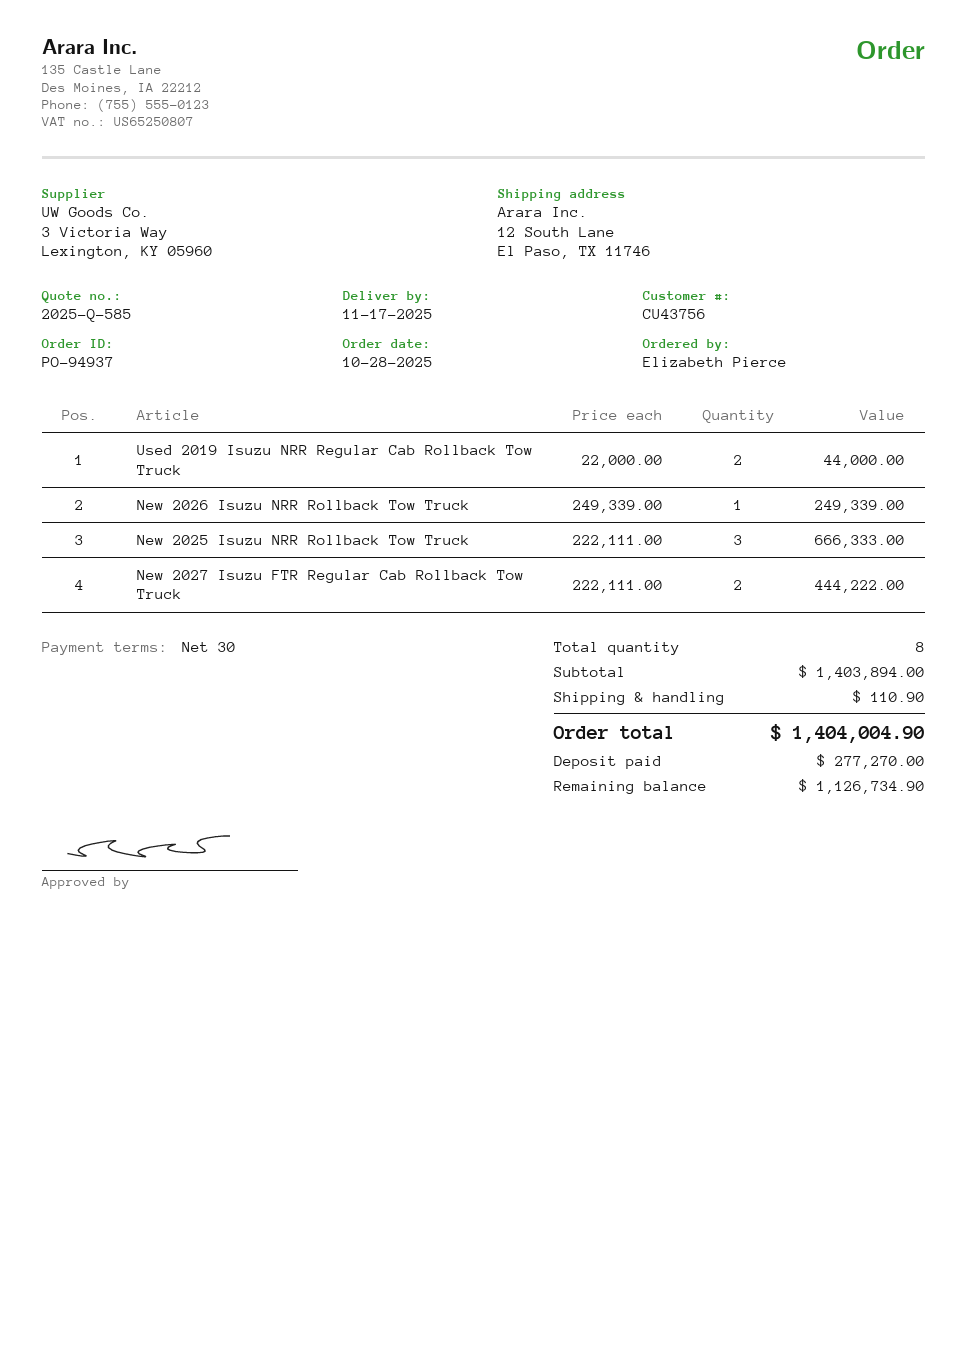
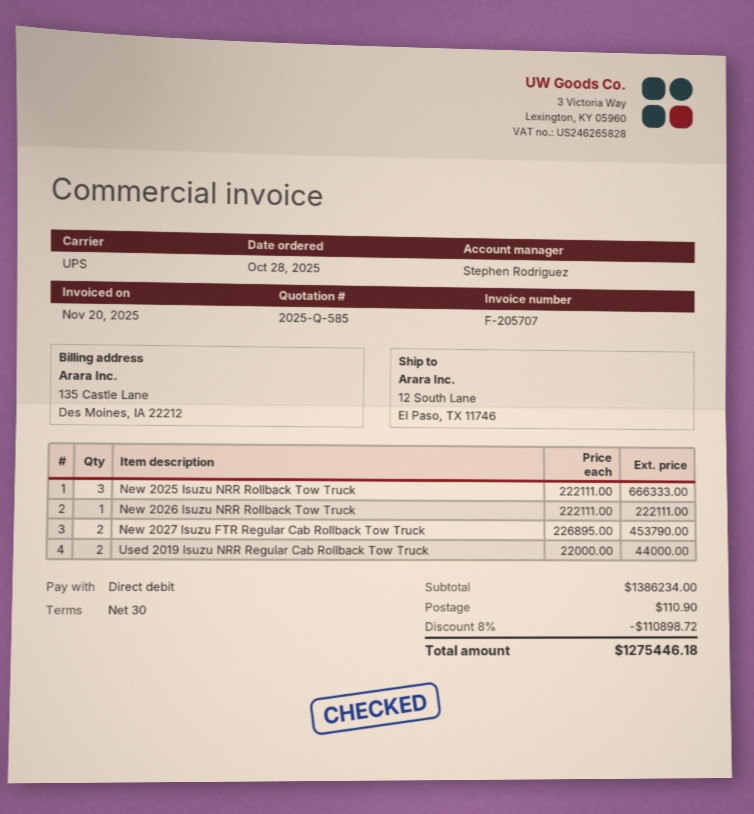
New 2026 Isuzu NRR Rollback Tow Truck: 1 x 249339.00 = 249339.00 -> 1 x 222111.00 = 222111.00
New 2027 Isuzu FTR Regular Cab Rollback Tow Truck: 2 x 222111.00 = 444222.00 -> 2 x 226895.00 = 453790.00
subtotal: 1403894.00 -> 1386234.00
discount: none -> 8% = 110898.72
total: 1404004.90 -> 1275446.18

